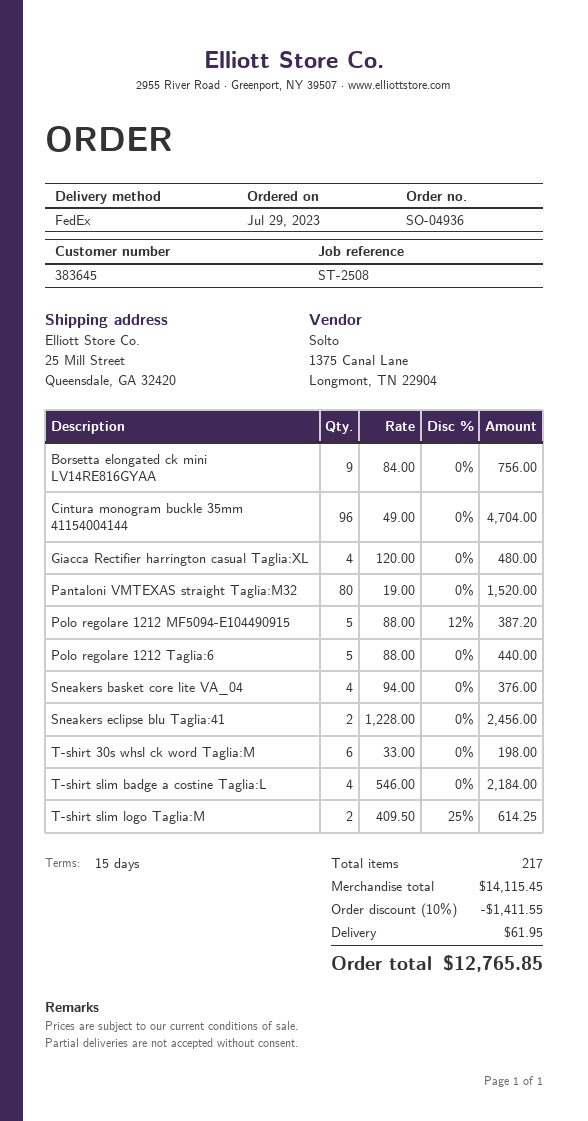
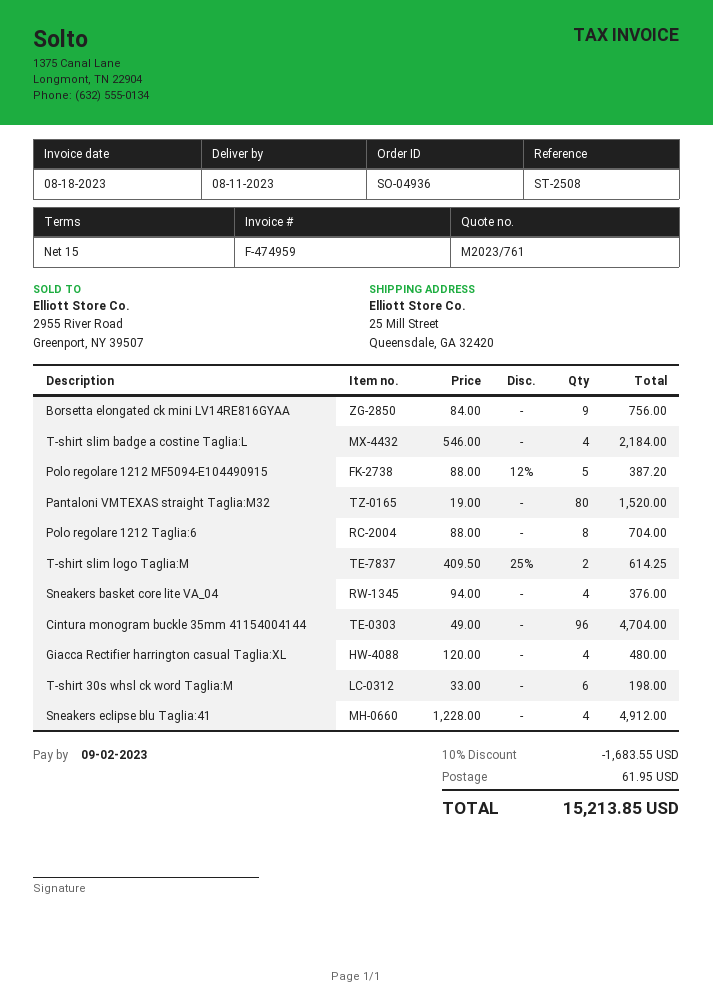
Polo regolare 1212 Taglia:6: 5 x 88.00 = 440.00 -> 8 x 88.00 = 704.00
Sneakers eclipse blu Taglia:41: 2 x 1228.00 = 2456.00 -> 4 x 1228.00 = 4912.00
discount: 10% = 1411.55 -> 10% = 1683.55
total: 12765.85 -> 15213.85

